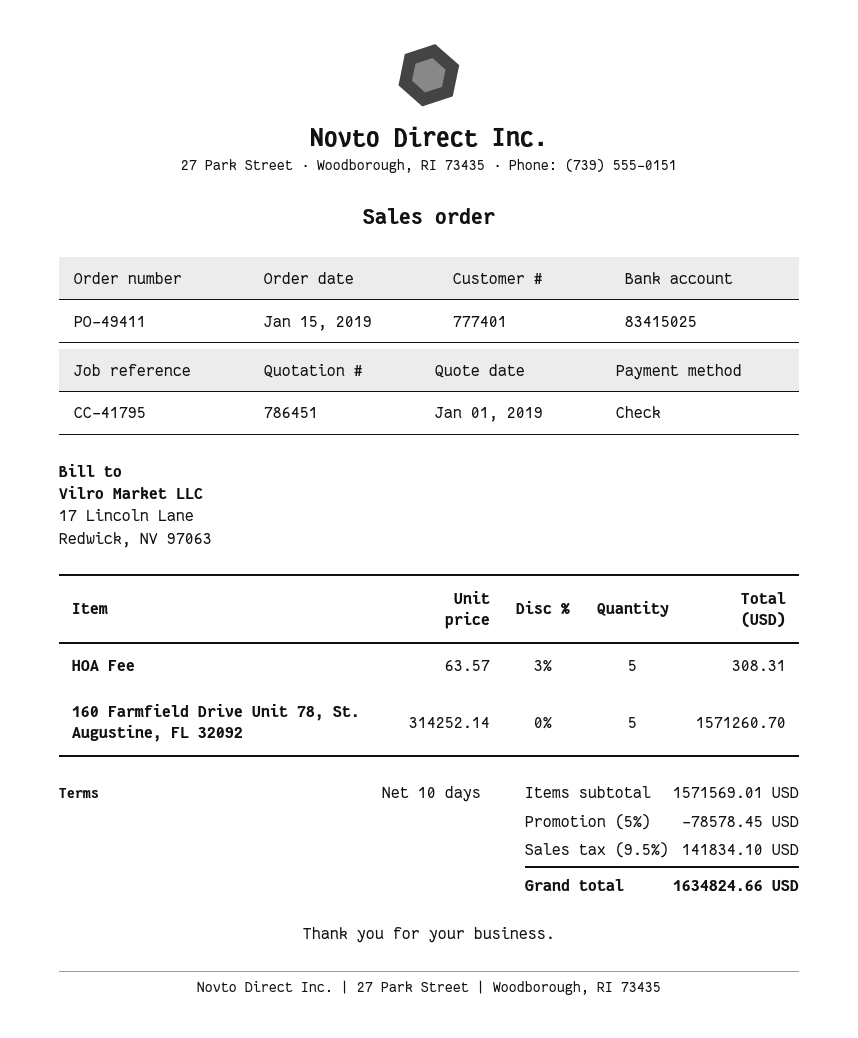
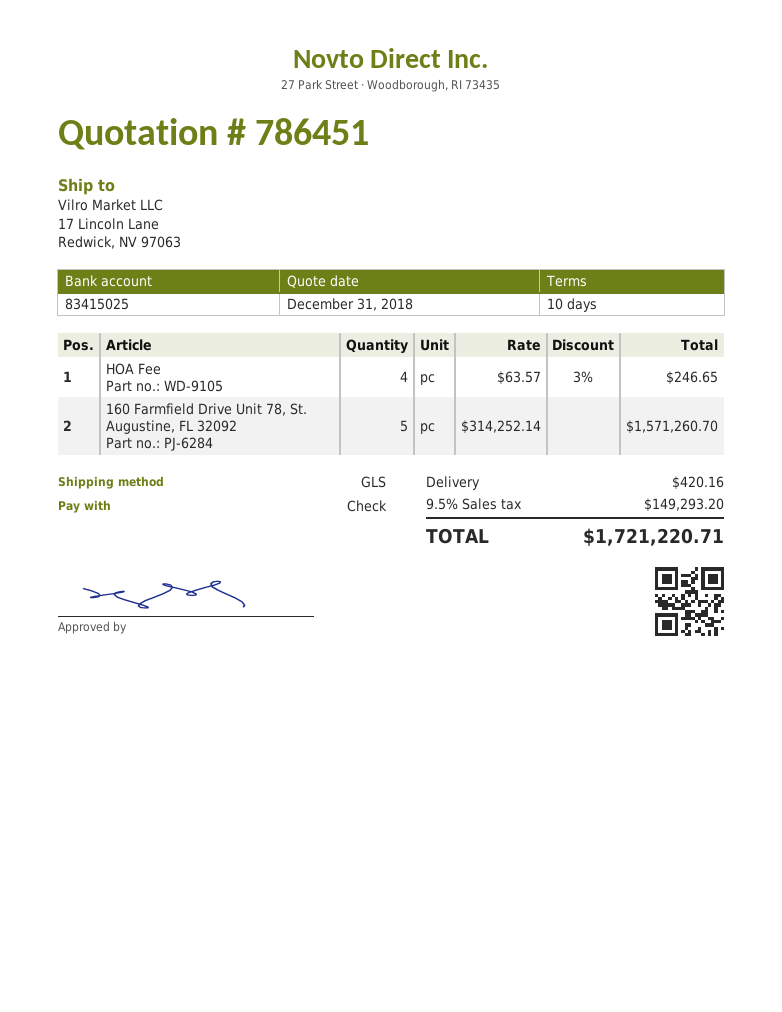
quote date: 2019-01-01 -> 2018-12-31
HOA Fee: 5 x 63.57 - 3% = 308.31 -> 4 x 63.57 - 3% = 246.65
discount: 5% = 78578.45 -> none
shipping: none -> 420.16
tax: 9.5% = 141834.10 -> 9.5% = 149293.20
total: 1634824.66 -> 1721220.71

